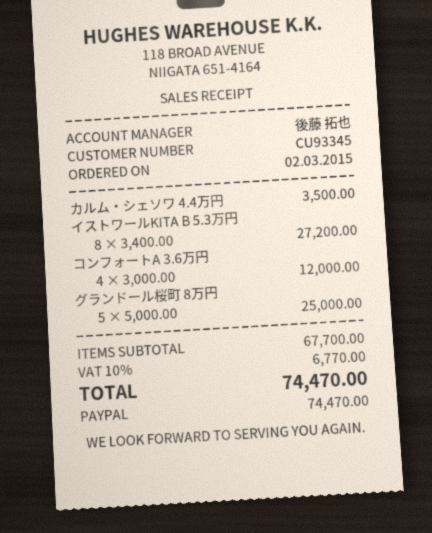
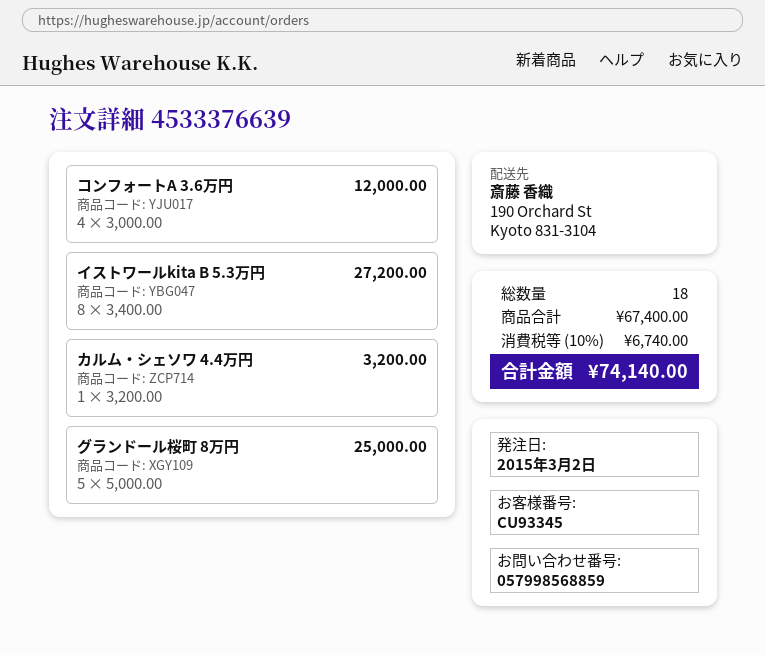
カルム・シェソワ 4.4万円: 1 x 3500.00 = 3500.00 -> 1 x 3200.00 = 3200.00
subtotal: 67700.00 -> 67400.00
tax: 10% = 6770.00 -> 10% = 6740.00
total: 74470.00 -> 74140.00

